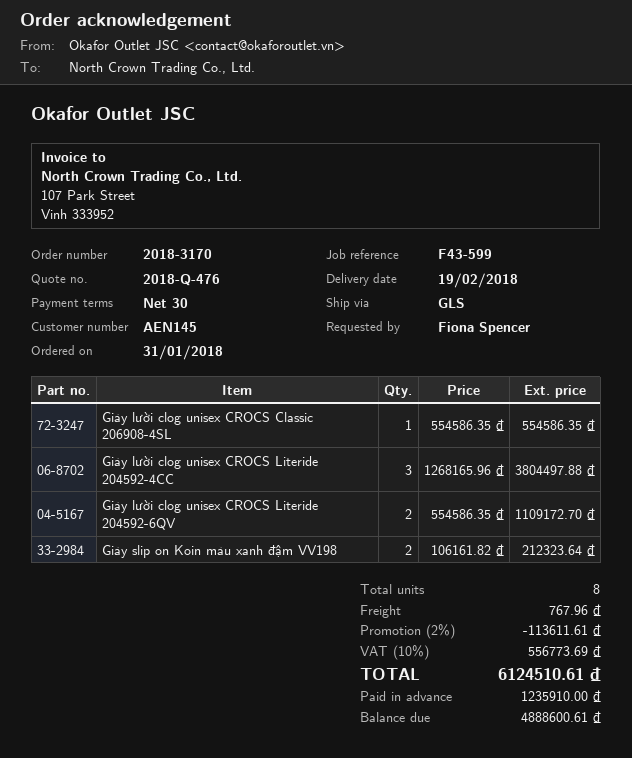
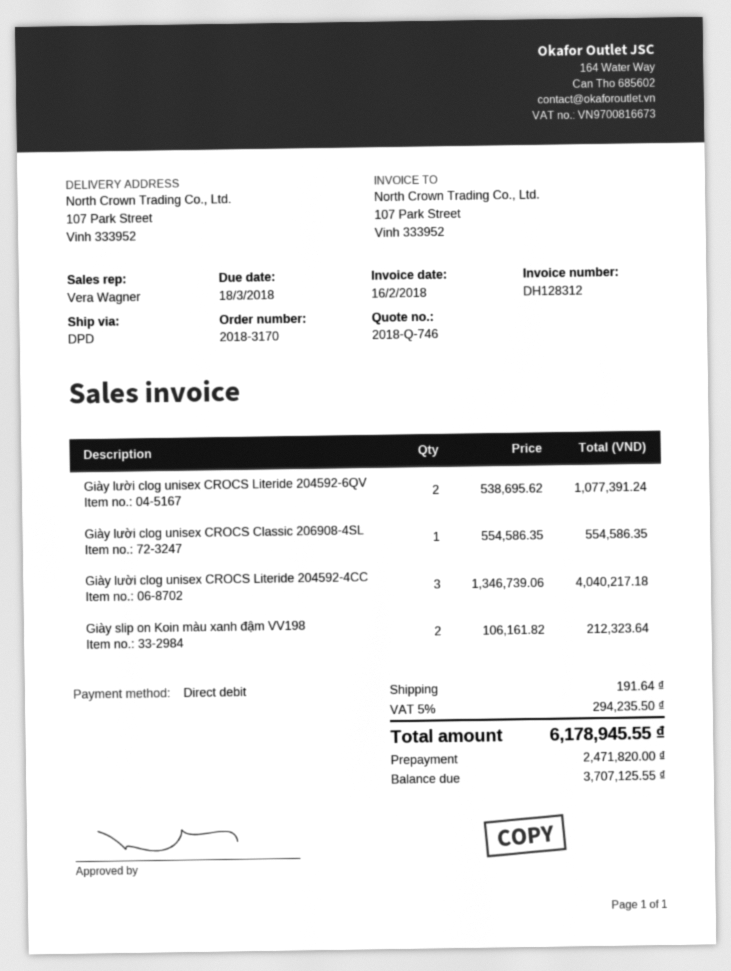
quote number: 2018-Q-476 -> 2018-Q-746
shipping method: GLS -> DPD
Giày lười clog unisex CROCS Literide 204592-4CC: 3 x 1268165.96 = 3804497.88 -> 3 x 1346739.06 = 4040217.18
Giày lười clog unisex CROCS Literide 204592-6QV: 2 x 554586.35 = 1109172.70 -> 2 x 538695.62 = 1077391.24
discount: 2% = 113611.61 -> none
shipping: 767.96 -> 191.64
tax: 10% = 556773.69 -> 5% = 294235.50
total: 6124510.61 -> 6178945.55
deposit: 1235910.00 -> 2471820.00
balance: 4888600.61 -> 3707125.55

